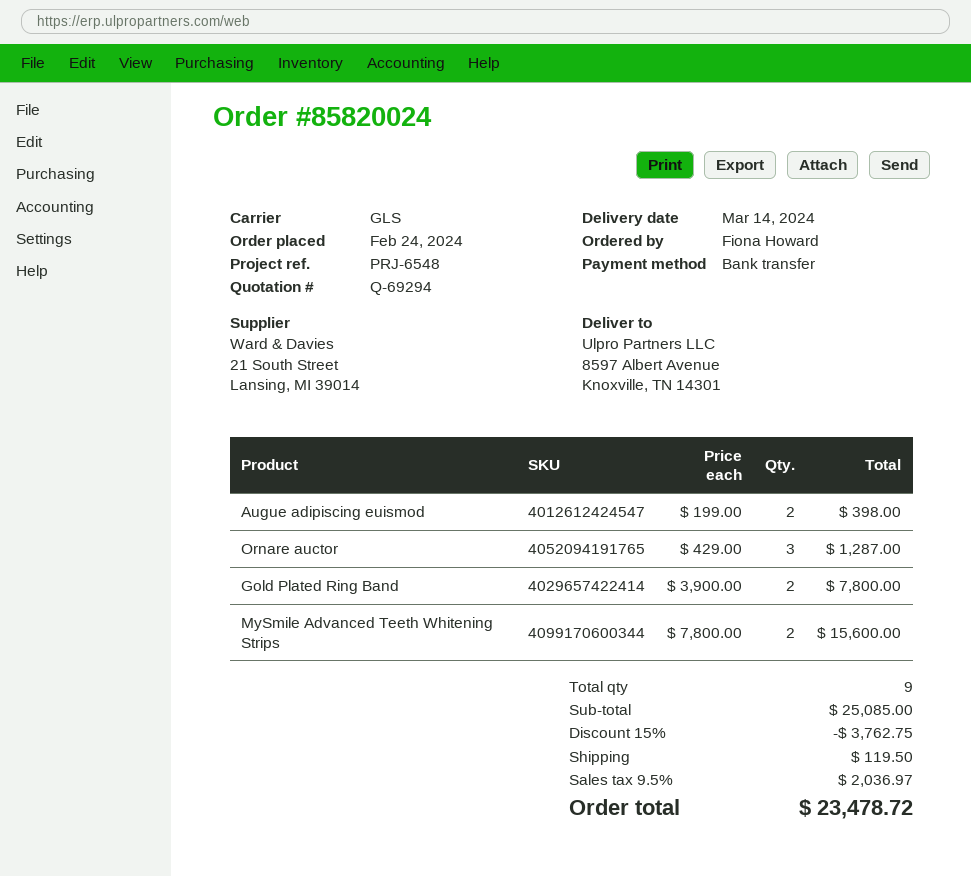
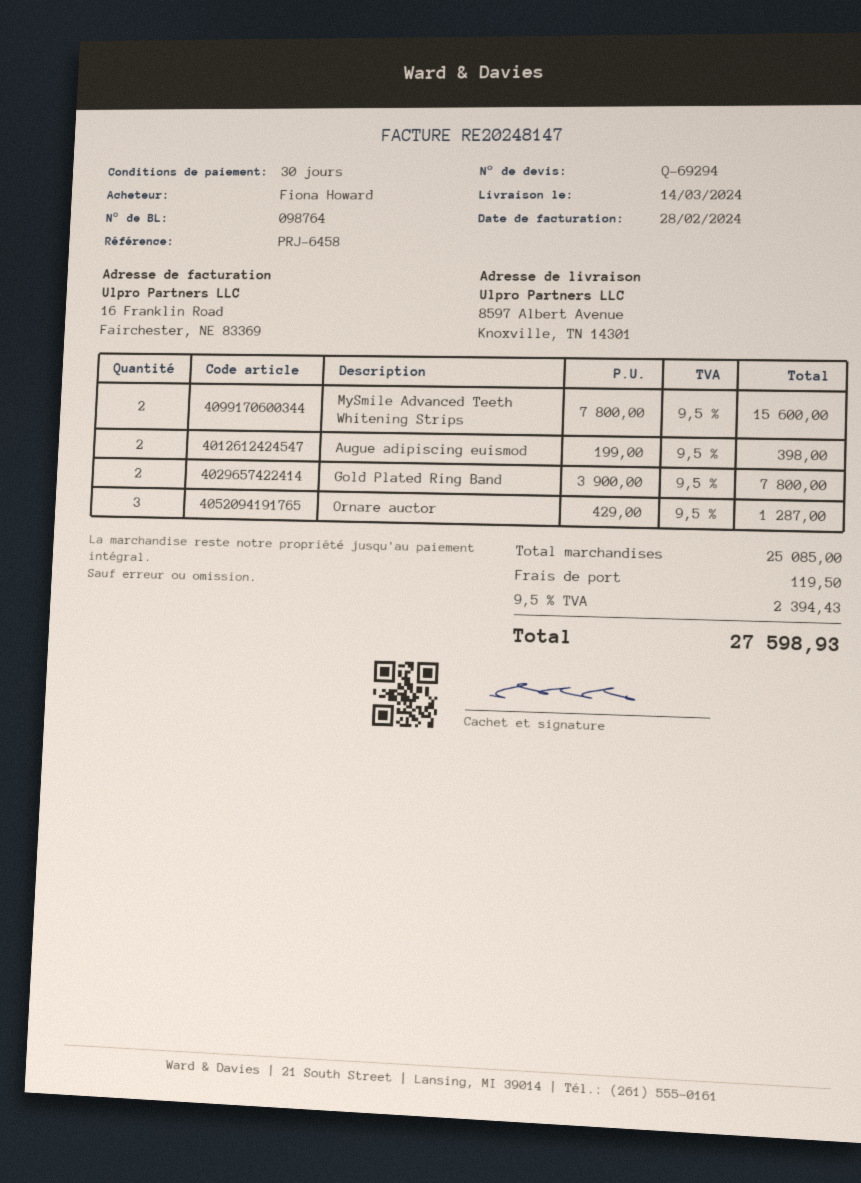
reference: PRJ-6548 -> PRJ-6458
discount: 15% = 3762.75 -> none
tax: 9.5% = 2036.97 -> 9.5% = 2394.43
total: 23478.72 -> 27598.93

